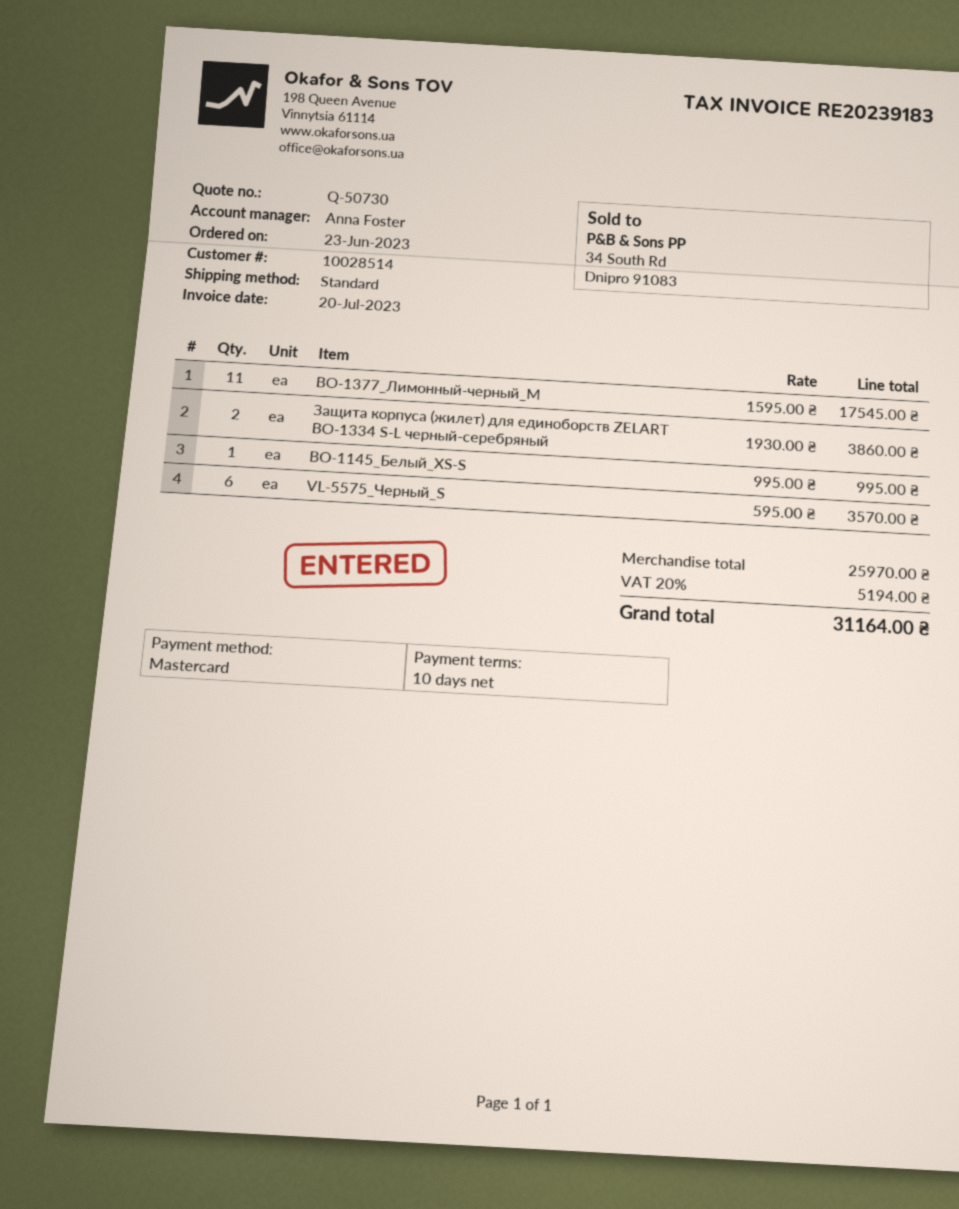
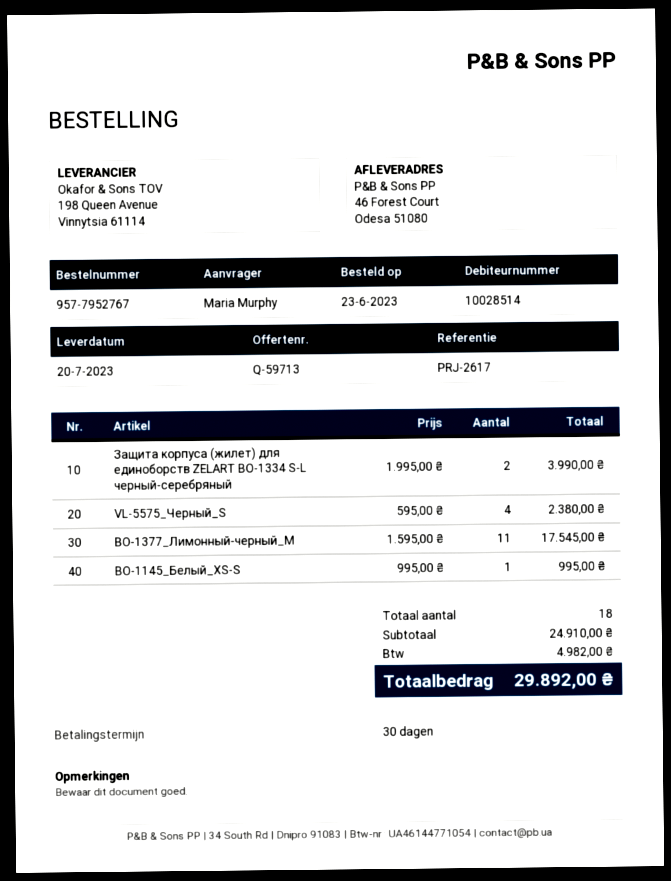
quote number: Q-50730 -> Q-59713
payment terms: 10 days -> 30 days
Защита корпуса (жилет) для единоборств ZELART BO-1334 S-L черный-серебряный: 2 x 1930.00 = 3860.00 -> 2 x 1995.00 = 3990.00
VL-5575_Черный_S: 6 x 595.00 = 3570.00 -> 4 x 595.00 = 2380.00
subtotal: 25970.00 -> 24910.00
tax: 5194.00 -> 4982.00
total: 31164.00 -> 29892.00

